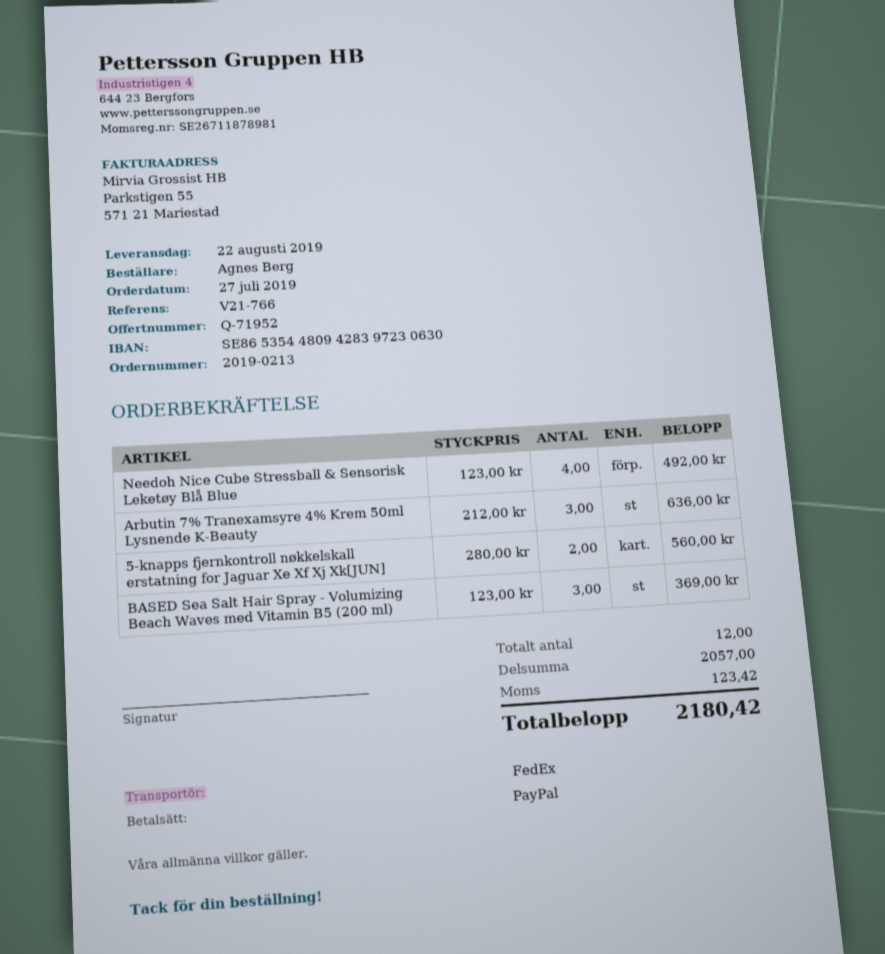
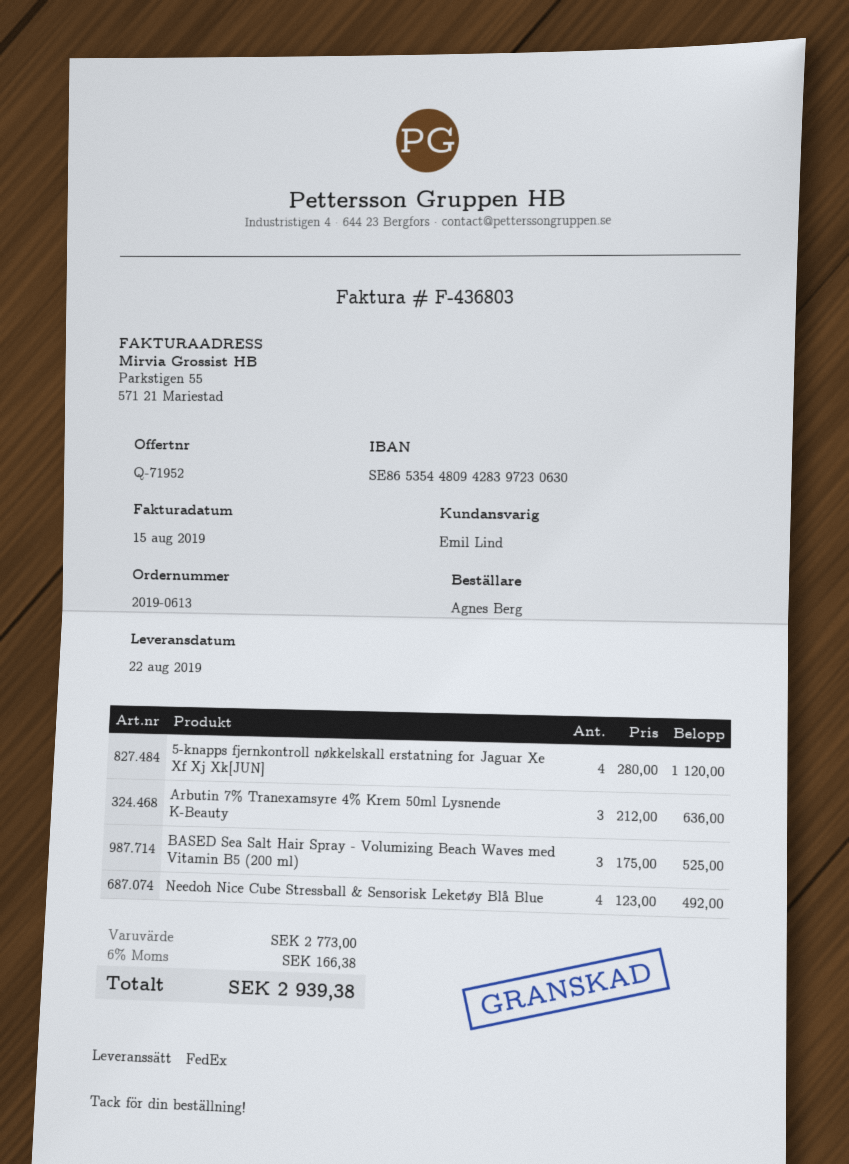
order number: 2019-0213 -> 2019-0613
5-knapps fjernkontroll nøkkelskall erstatning for Jaguar Xe Xf Xj Xk[JUN]: 2 x 280.00 = 560.00 -> 4 x 280.00 = 1120.00
BASED Sea Salt Hair Spray - Volumizing Beach Waves med Vitamin B5 (200 ml): 3 x 123.00 = 369.00 -> 3 x 175.00 = 525.00
subtotal: 2057.00 -> 2773.00
tax: 123.42 -> 166.38
total: 2180.42 -> 2939.38

